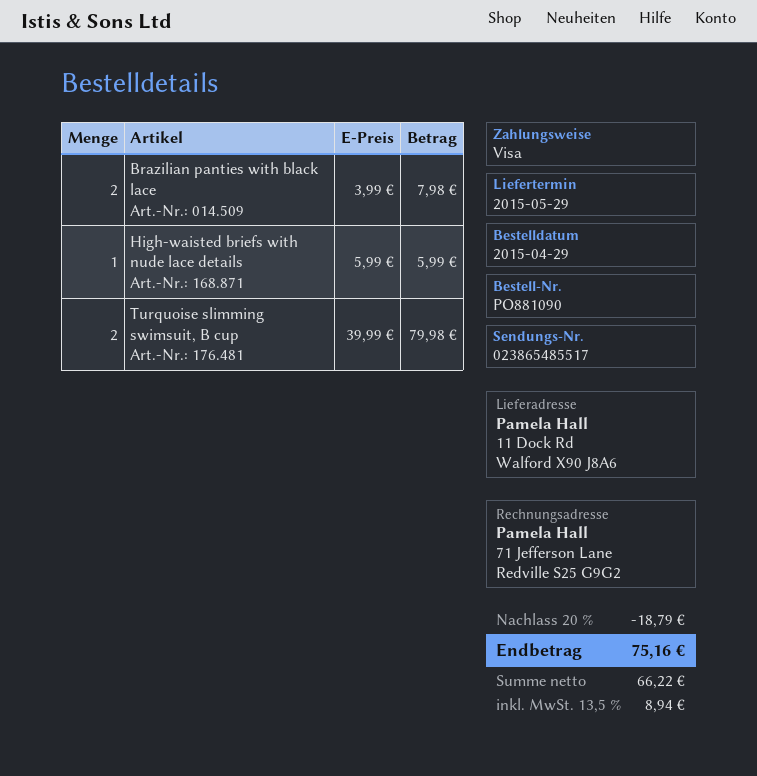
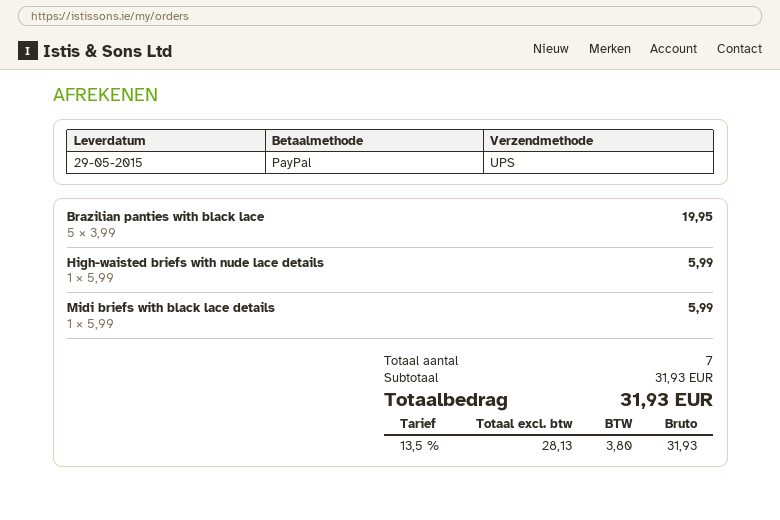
payment method: Visa -> PayPal
Brazilian panties with black lace: 2 x 3.99 = 7.98 -> 5 x 3.99 = 19.95
Turquoise slimming swimsuit, B cup: 2 x 39.99 = 79.98 -> none
Midi briefs with black lace details: none -> 1 x 5.99 = 5.99
discount: 20% = 18.79 -> none
net: 66.22 -> 28.13
tax: 13.5% = 8.94 -> 13.5% = 3.80
total: 75.16 -> 31.93

